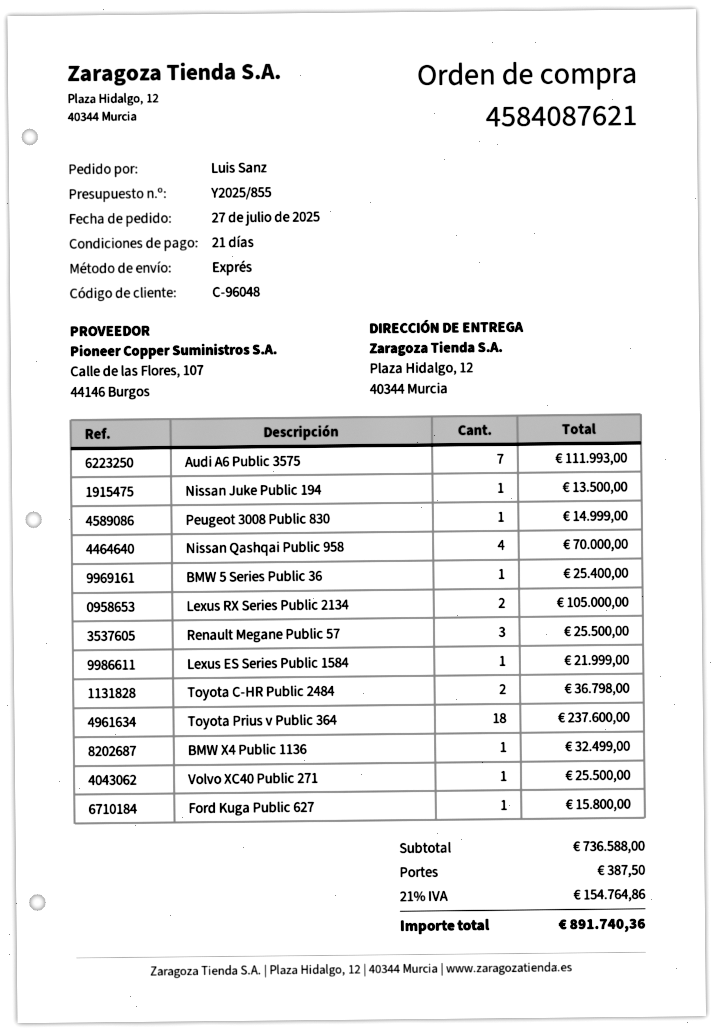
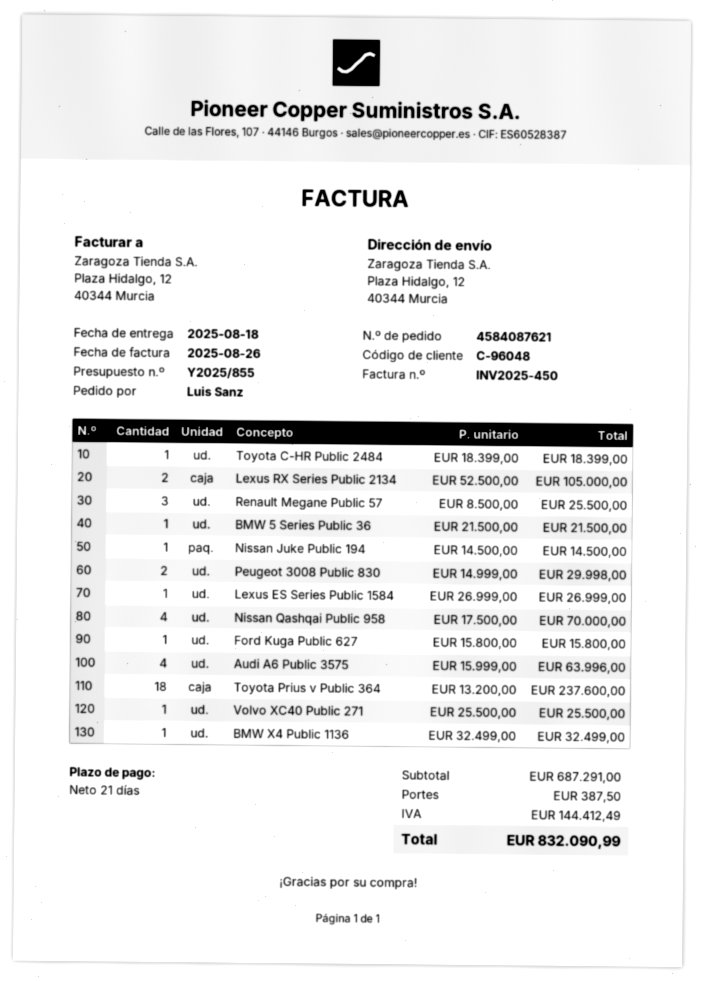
Audi A6 Public 3575: 7 for 111993.00 -> 4 for 63996.00
Nissan Juke Public 194: 1 for 13500.00 -> 1 for 14500.00
Peugeot 3008 Public 830: 1 for 14999.00 -> 2 for 29998.00
BMW 5 Series Public 36: 1 for 25400.00 -> 1 for 21500.00
Lexus ES Series Public 1584: 1 for 21999.00 -> 1 for 26999.00
Toyota C-HR Public 2484: 2 for 36798.00 -> 1 for 18399.00
subtotal: 736588.00 -> 687291.00
tax: 154764.86 -> 144412.49
total: 891740.36 -> 832090.99

